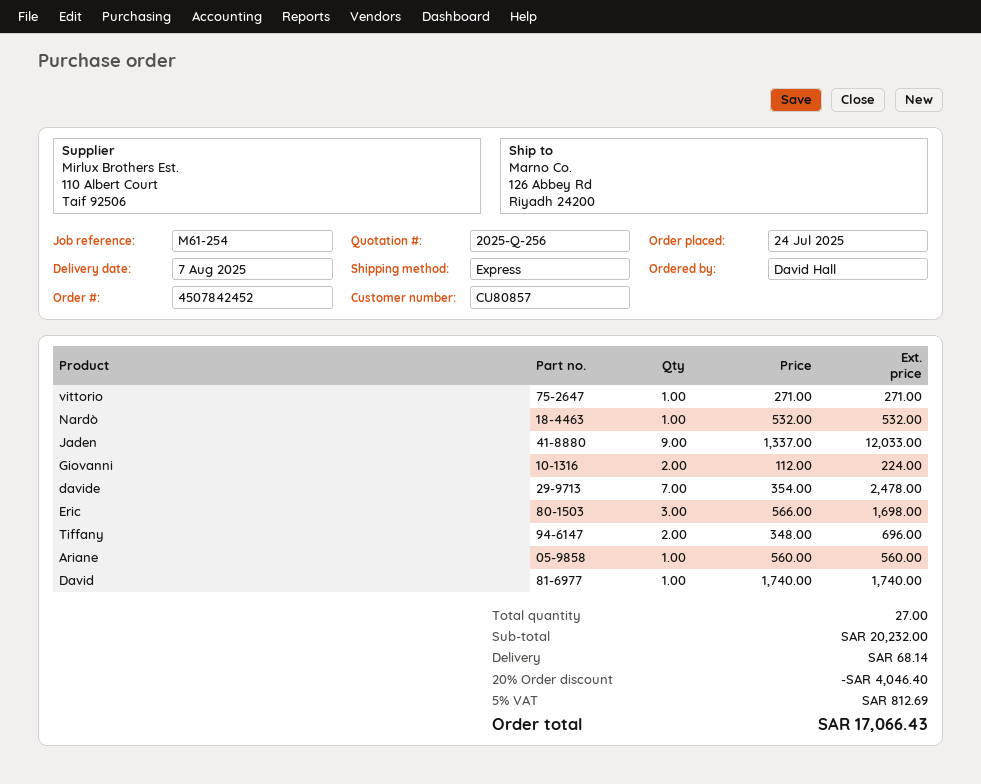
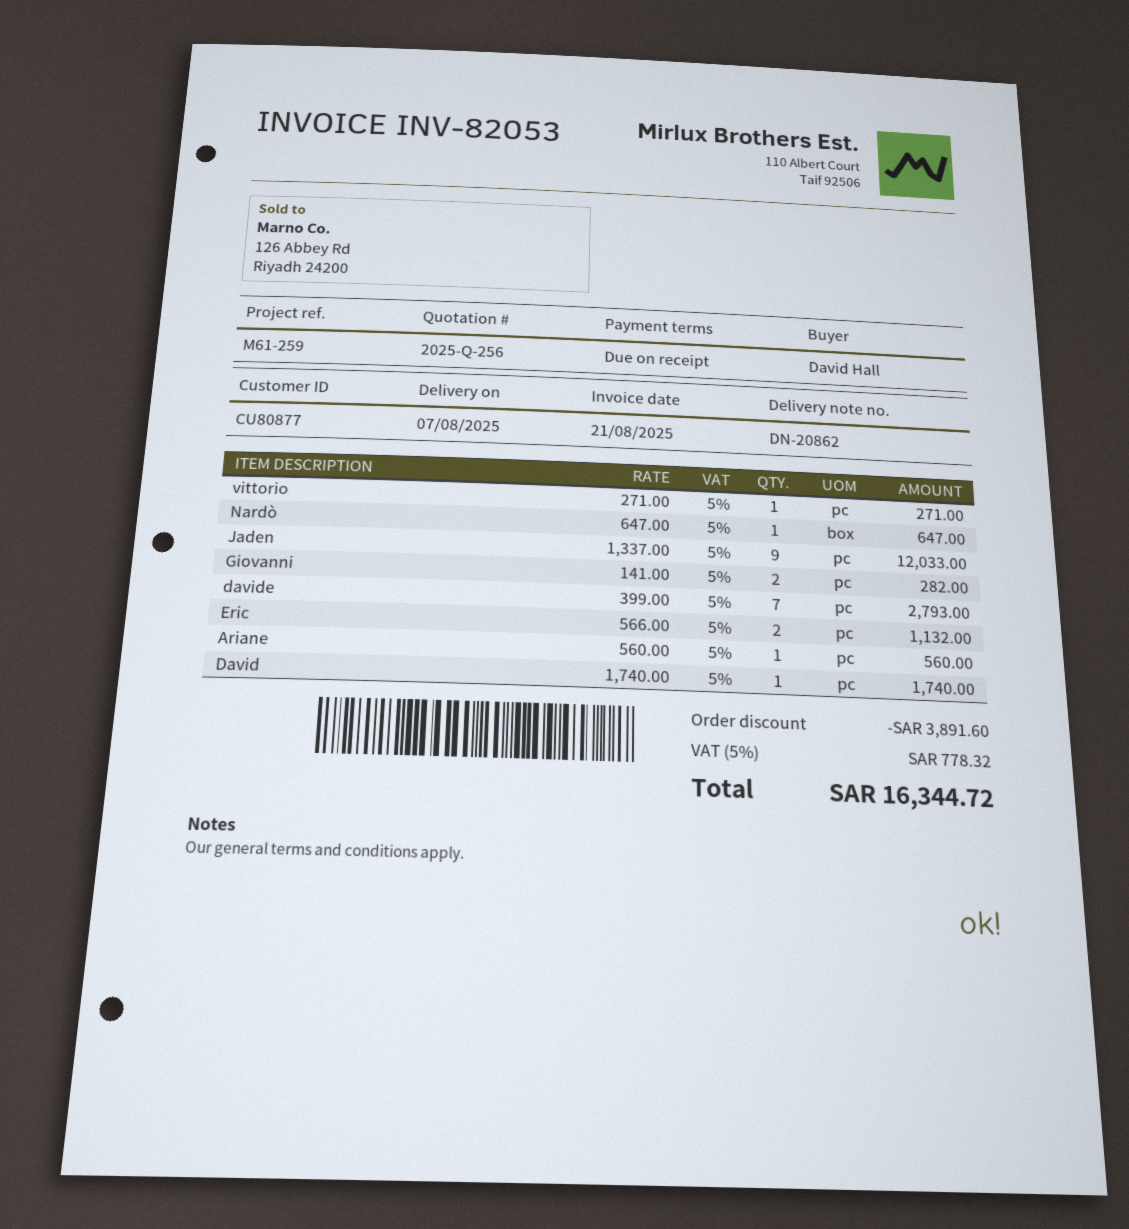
customer number: CU80857 -> CU80877
reference: M61-254 -> M61-259
Nardò: 1 x 532.00 = 532.00 -> 1 x 647.00 = 647.00
Giovanni: 2 x 112.00 = 224.00 -> 2 x 141.00 = 282.00
davide: 7 x 354.00 = 2478.00 -> 7 x 399.00 = 2793.00
Eric: 3 x 566.00 = 1698.00 -> 2 x 566.00 = 1132.00
Tiffany: 2 x 348.00 = 696.00 -> none
discount: 4046.40 -> 3891.60
shipping: 68.14 -> none
tax: 5% = 812.69 -> 5% = 778.32
total: 17066.43 -> 16344.72

